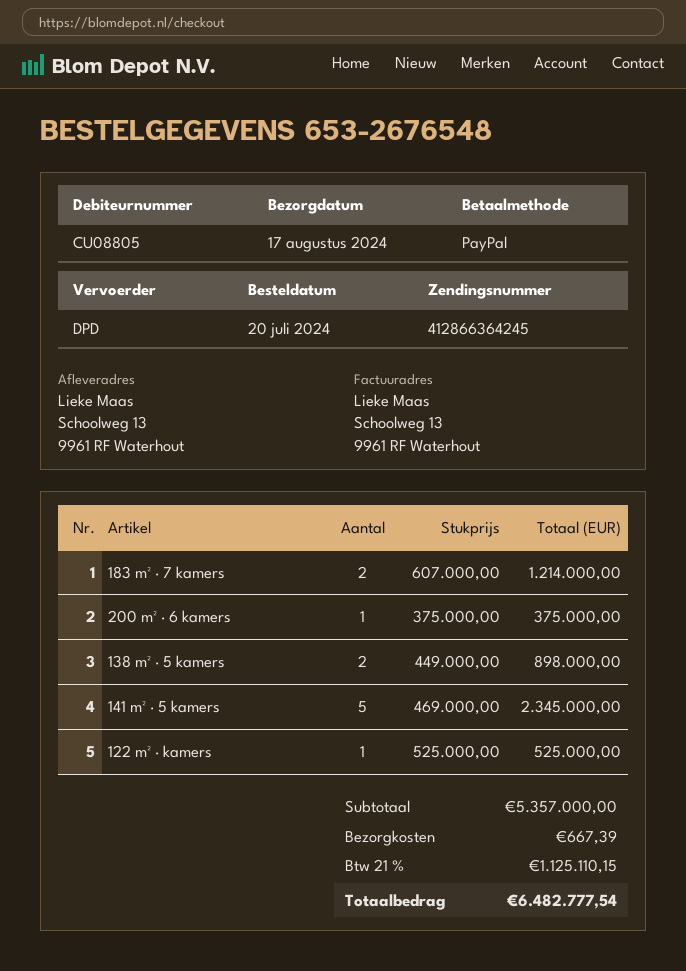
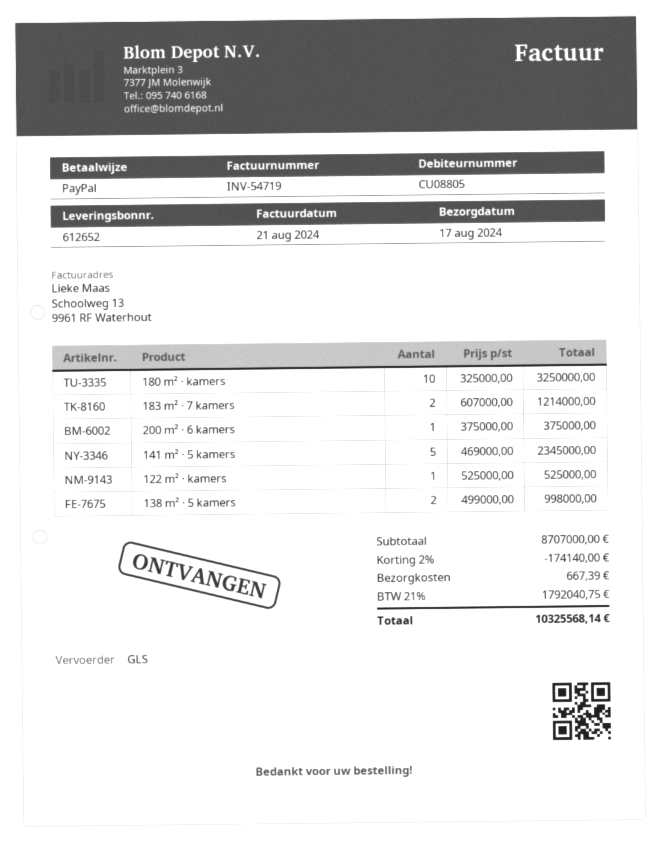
shipping method: DPD -> GLS
138 m² · 5 kamers: 2 x 449000.00 = 898000.00 -> 2 x 499000.00 = 998000.00
180 m² · kamers: none -> 10 x 325000.00 = 3250000.00
subtotal: 5357000.00 -> 8707000.00
discount: none -> 2% = 174140.00
tax: 21% = 1125110.15 -> 21% = 1792040.75
total: 6482777.54 -> 10325568.14

